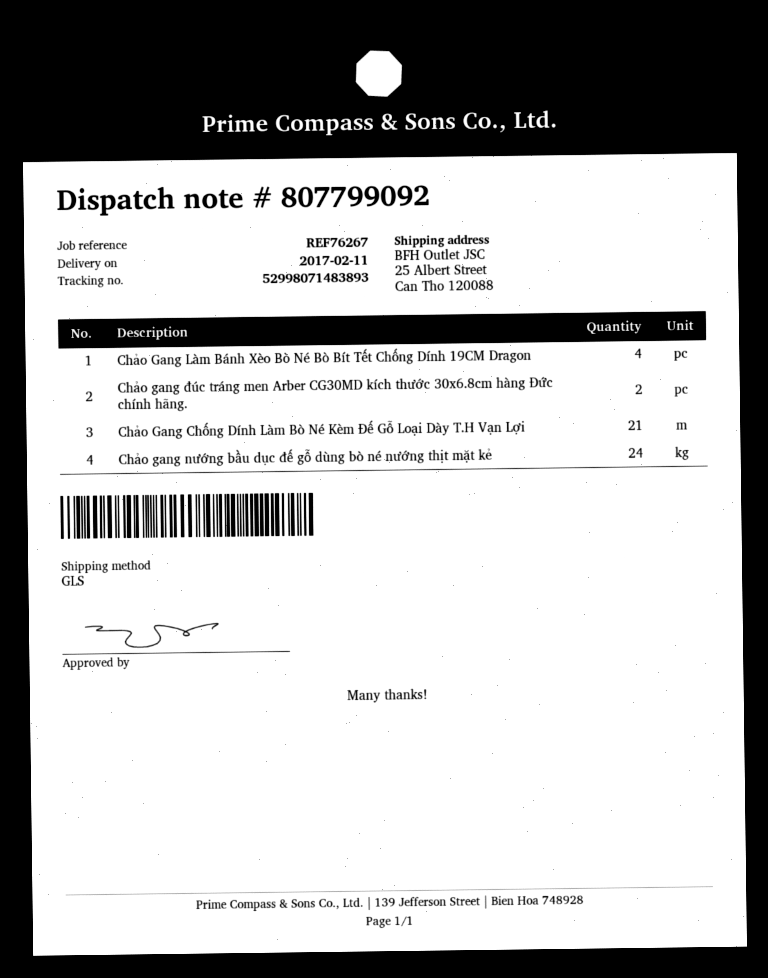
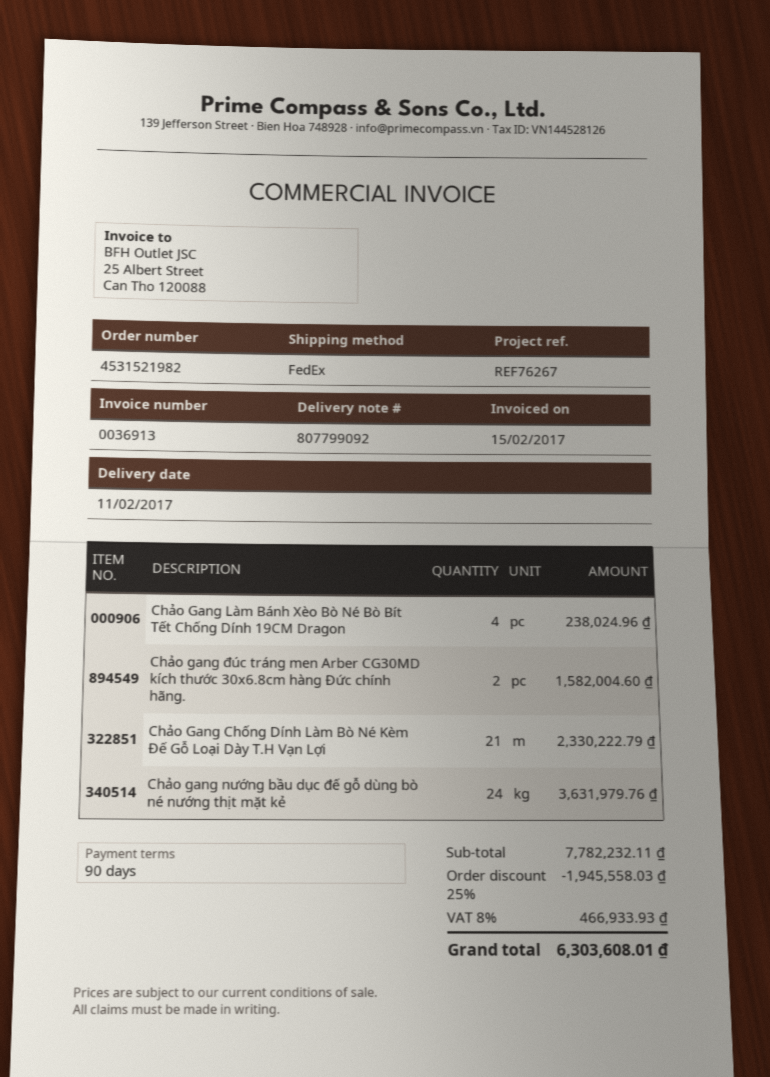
shipping method: GLS -> FedEx

